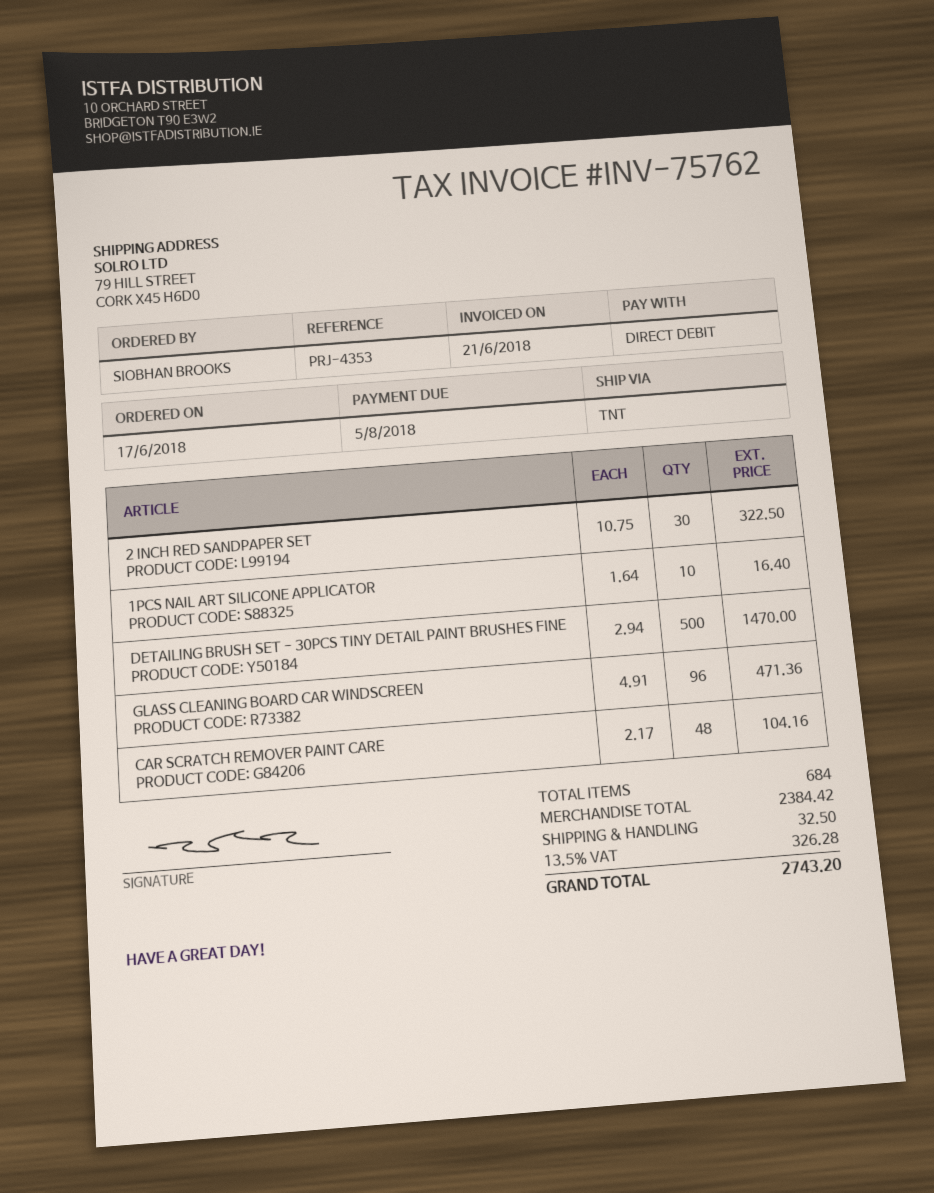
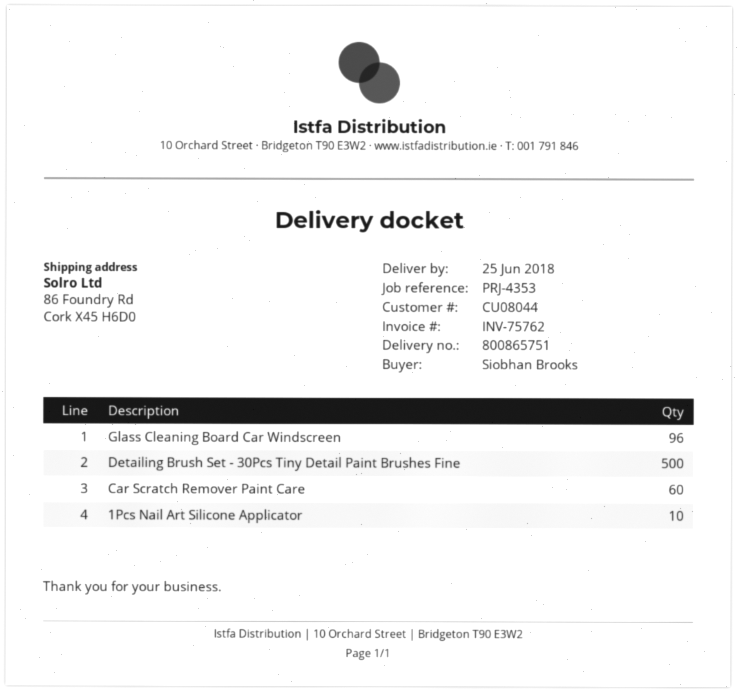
ship to: 79 HILL STREET, CORK X45 H6D0 -> 86 Foundry Rd, Cork X45 H6D0
2 INCH RED SANDPAPER SET: 30 -> none
CAR SCRATCH REMOVER PAINT CARE: 48 -> 60

